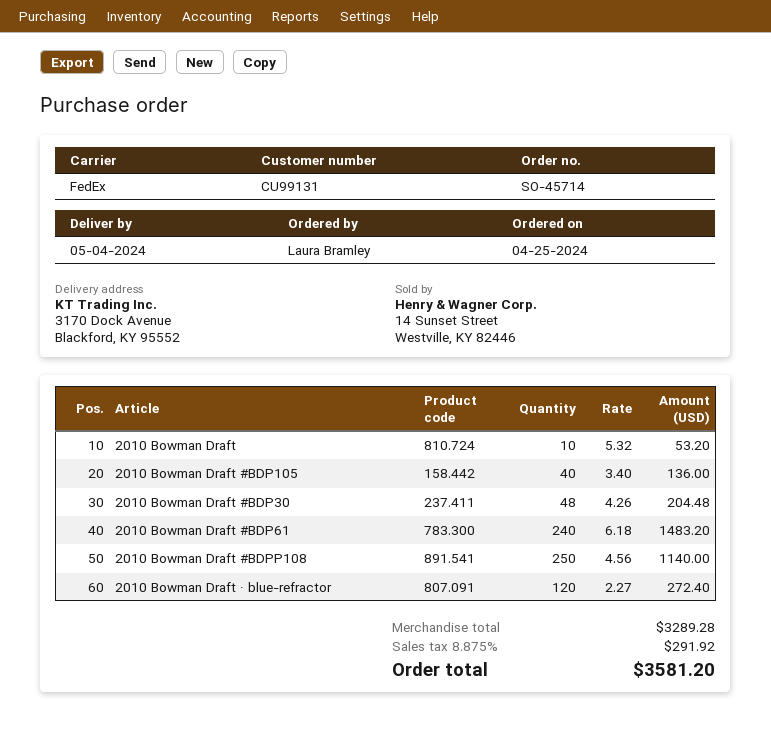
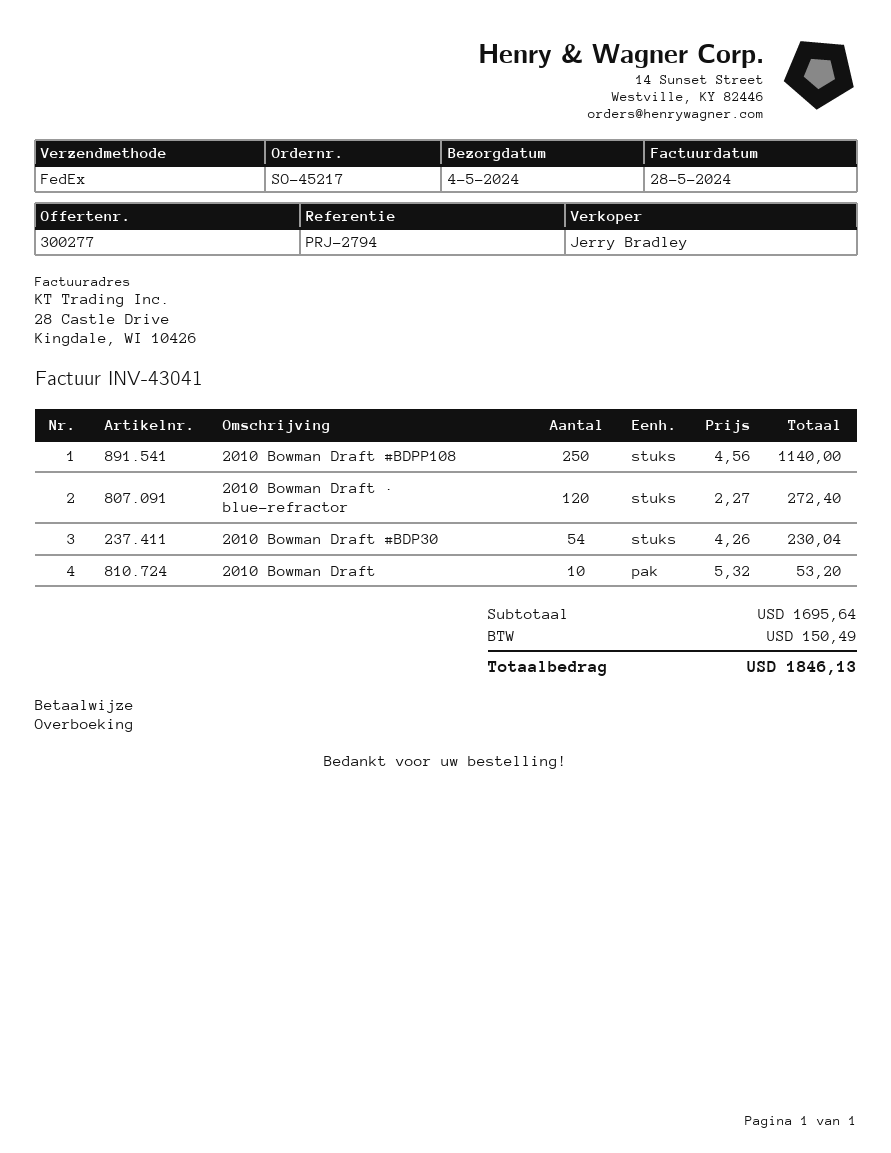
order number: SO-45714 -> SO-45217
2010 Bowman Draft #BDP105: 40 x 3.40 = 136.00 -> none
2010 Bowman Draft #BDP30: 48 x 4.26 = 204.48 -> 54 x 4.26 = 230.04
2010 Bowman Draft #BDP61: 240 x 6.18 = 1483.20 -> none
subtotal: 3289.28 -> 1695.64
tax: 291.92 -> 150.49
total: 3581.20 -> 1846.13

